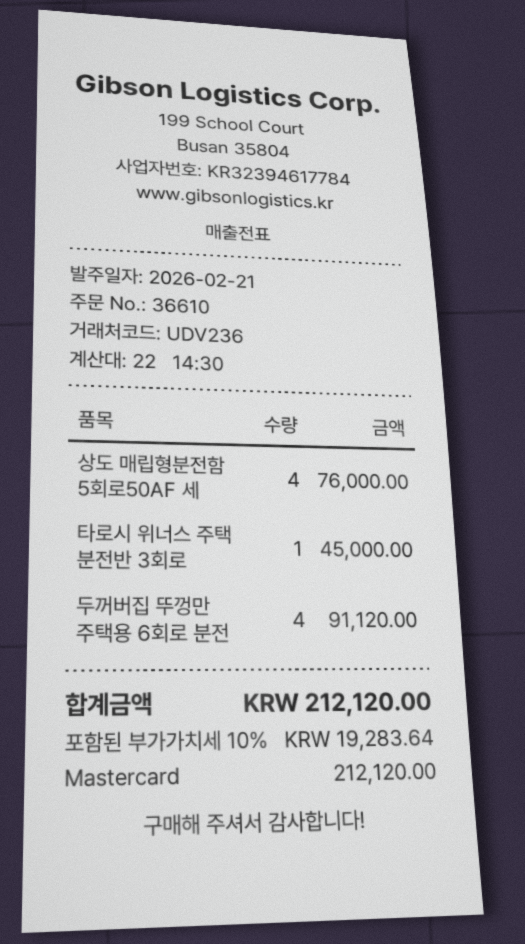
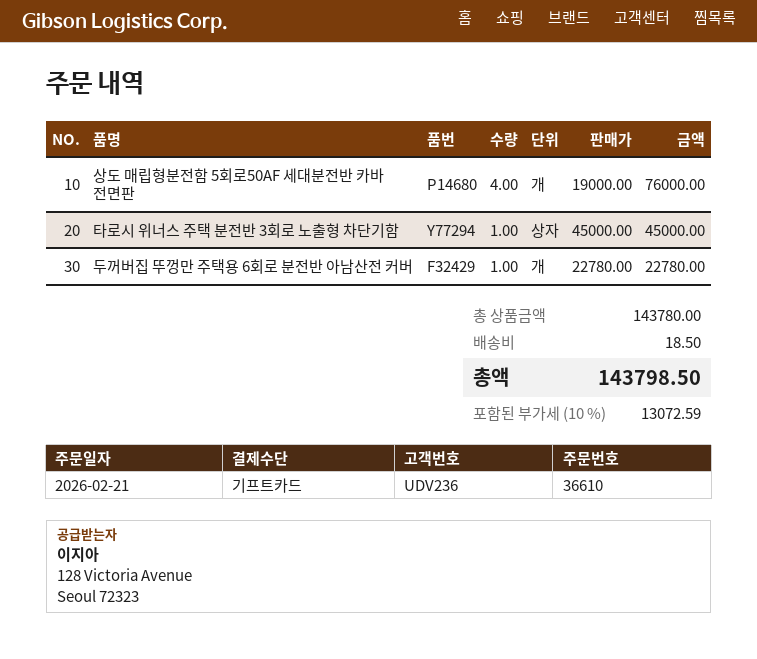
payment method: Mastercard -> gift card
두꺼버집 뚜껑만 주택용 6회로 분전: 4 for 91120.00 -> 1 for 22780.00
shipping: none -> 18.50
tax: 10% = 19283.64 -> 10% = 13072.59
total: 212120.00 -> 143798.50

